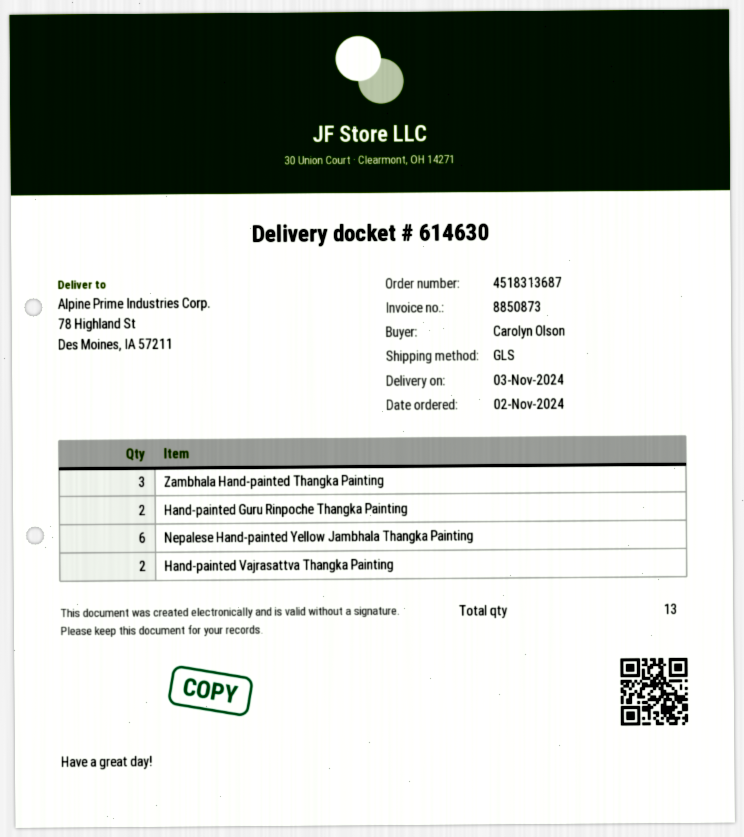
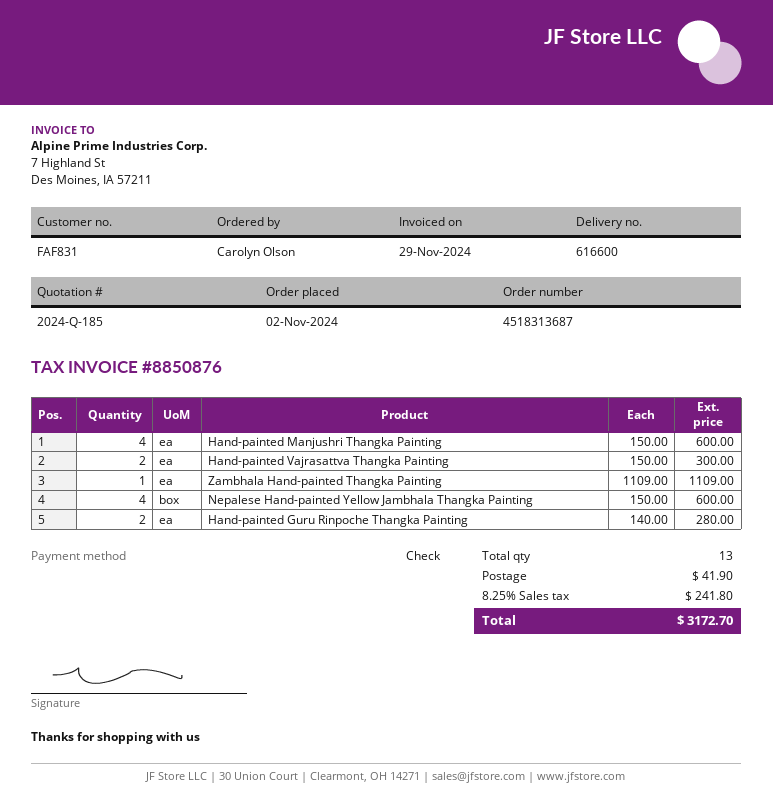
delivery note number: 614630 -> 616600
invoice number: 8850873 -> 8850876
Zambhala Hand-painted Thangka Painting: 3 -> 1
Nepalese Hand-painted Yellow Jambhala Thangka Painting: 6 -> 4
Hand-painted Manjushri Thangka Painting: none -> 4

